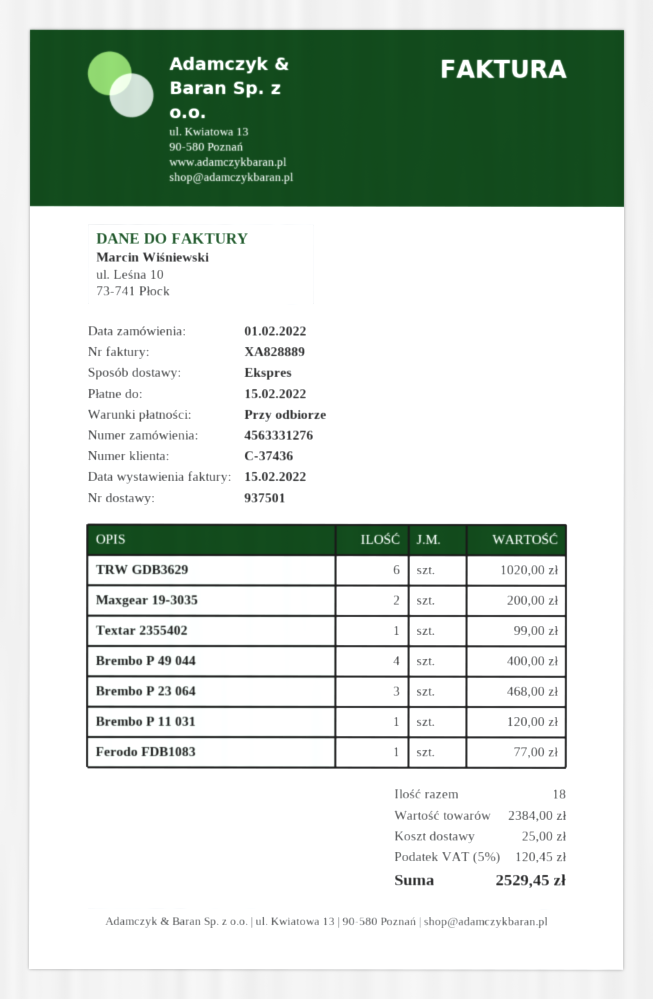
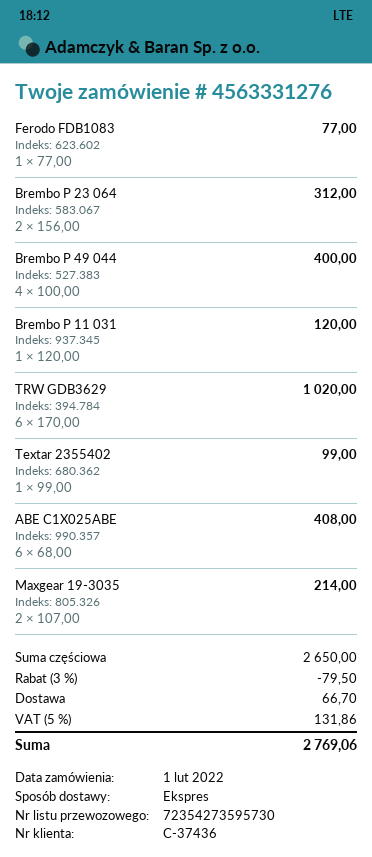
Maxgear 19-3035: 2 for 200.00 -> 2 for 214.00
Brembo P 23 064: 3 for 468.00 -> 2 for 312.00
ABE C1X025ABE: none -> 6 for 408.00
subtotal: 2384.00 -> 2650.00
discount: none -> 3% = 79.50
shipping: 25.00 -> 66.70
tax: 5% = 120.45 -> 5% = 131.86
total: 2529.45 -> 2769.06

